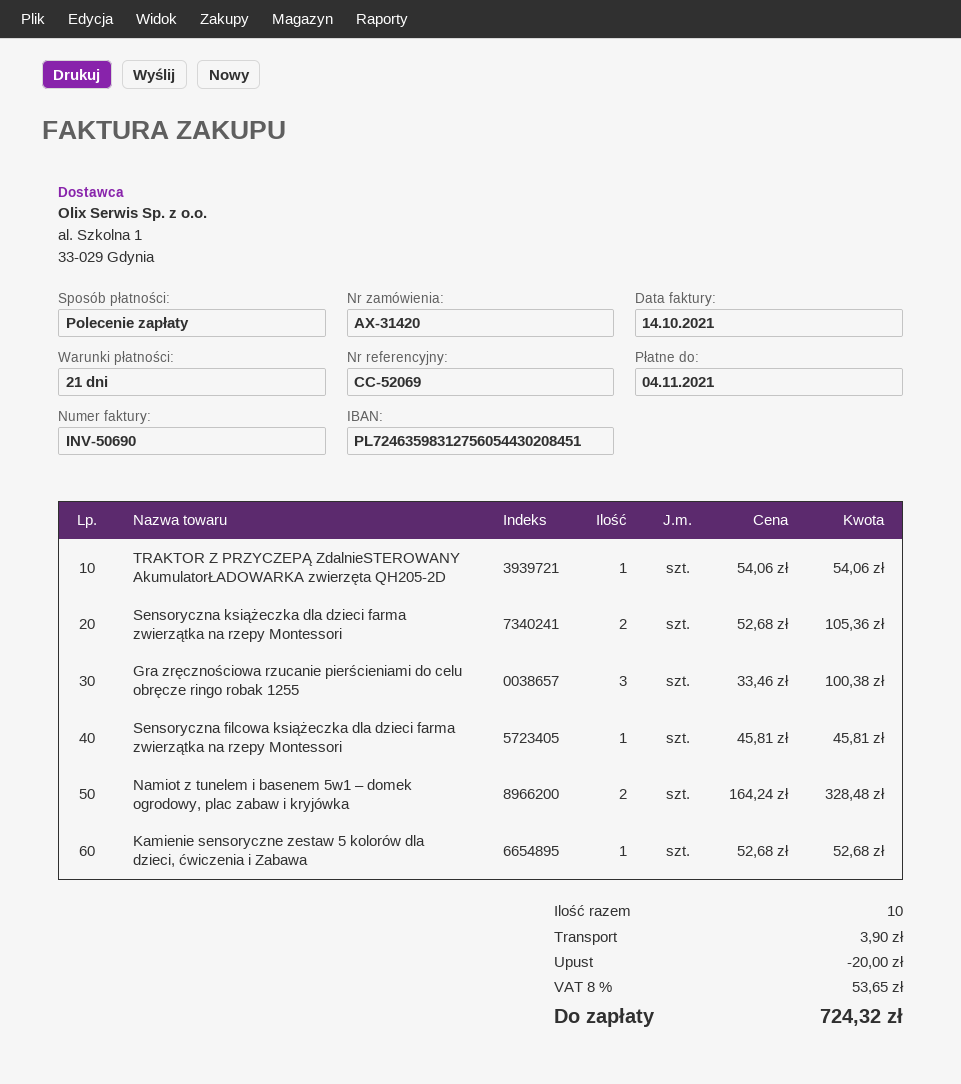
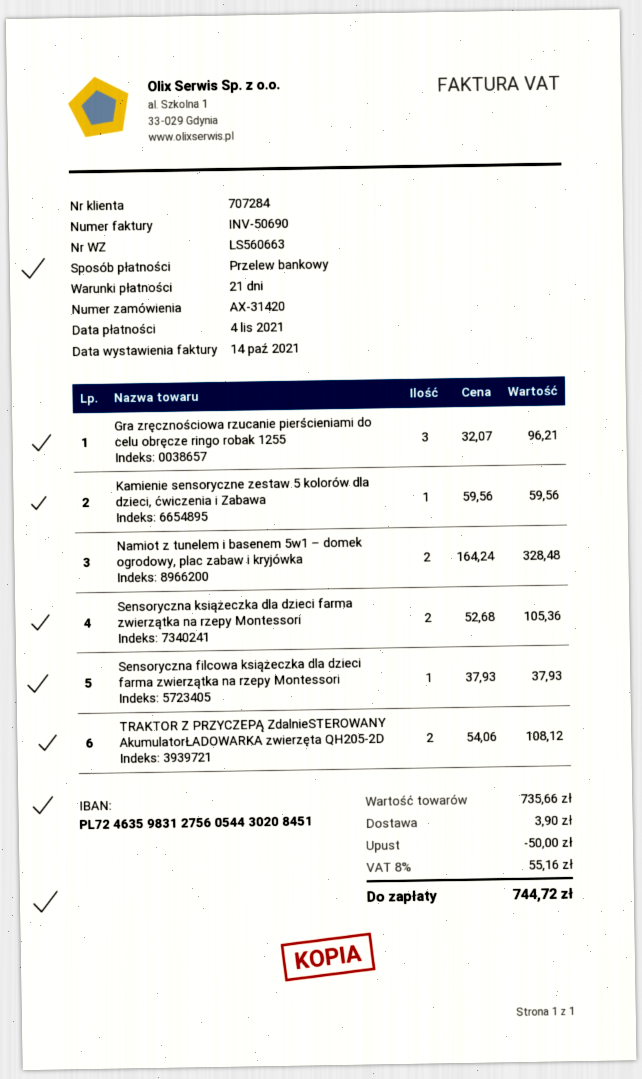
payment method: direct debit -> bank transfer
TRAKTOR Z PRZYCZEPĄ ZdalnieSTEROWANY AkumulatorŁADOWARKA zwierzęta QH205-2D: 1 x 54.06 = 54.06 -> 2 x 54.06 = 108.12
Gra zręcznościowa rzucanie pierścieniami do celu obręcze ringo robak 1255: 3 x 33.46 = 100.38 -> 3 x 32.07 = 96.21
Sensoryczna filcowa książeczka dla dzieci farma zwierzątka na rzepy Montessori: 1 x 45.81 = 45.81 -> 1 x 37.93 = 37.93
Kamienie sensoryczne zestaw 5 kolorów dla dzieci, ćwiczenia i Zabawa: 1 x 52.68 = 52.68 -> 1 x 59.56 = 59.56
discount: 20.00 -> 50.00
tax: 8% = 53.65 -> 8% = 55.16
total: 724.32 -> 744.72

